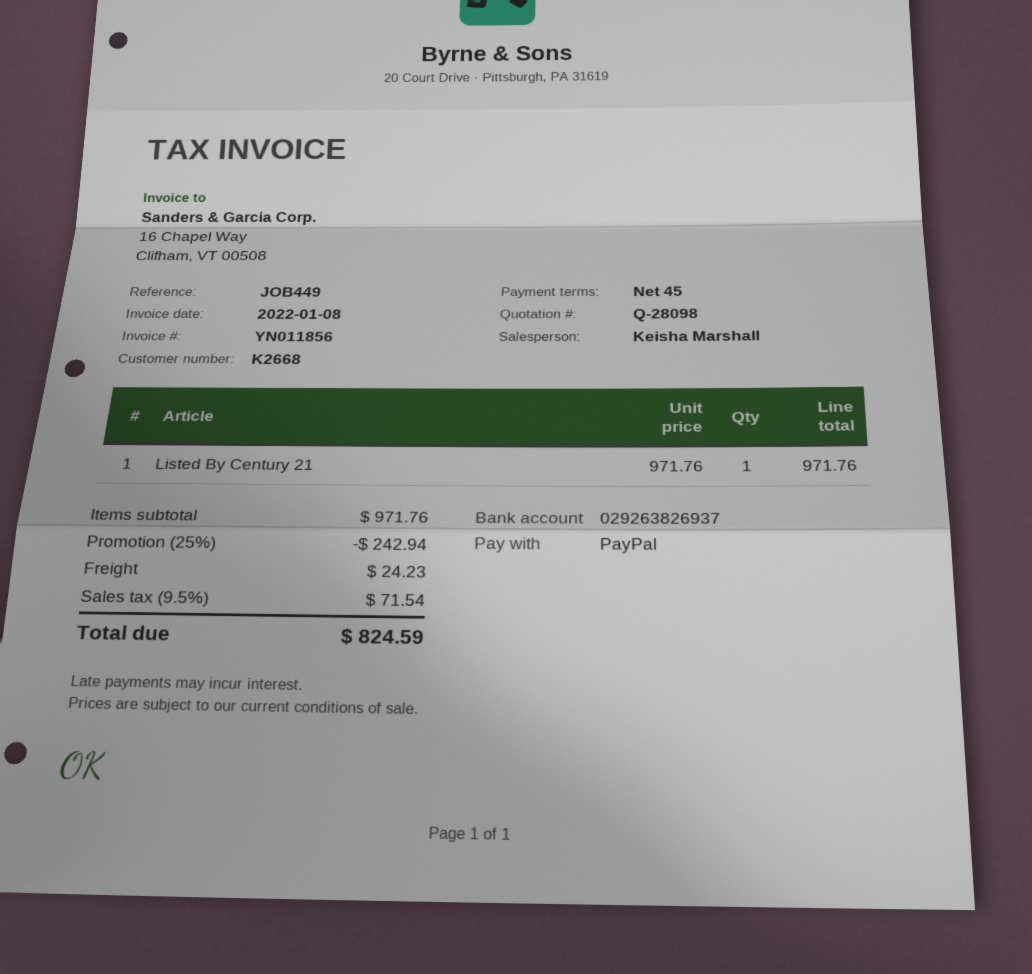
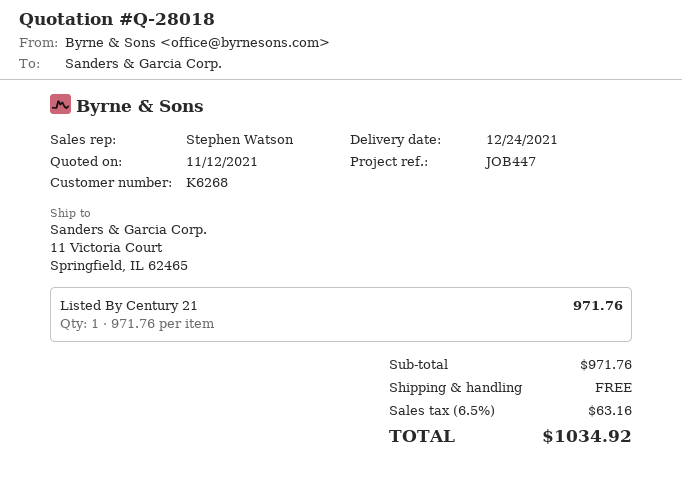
quote number: Q-28098 -> Q-28018
customer number: K2668 -> K6268
reference: JOB449 -> JOB447
sales rep: Keisha Marshall -> Stephen Watson
discount: 25% = 242.94 -> none
shipping: 24.23 -> 0.00
tax: 9.5% = 71.54 -> 6.5% = 63.16
total: 824.59 -> 1034.92

